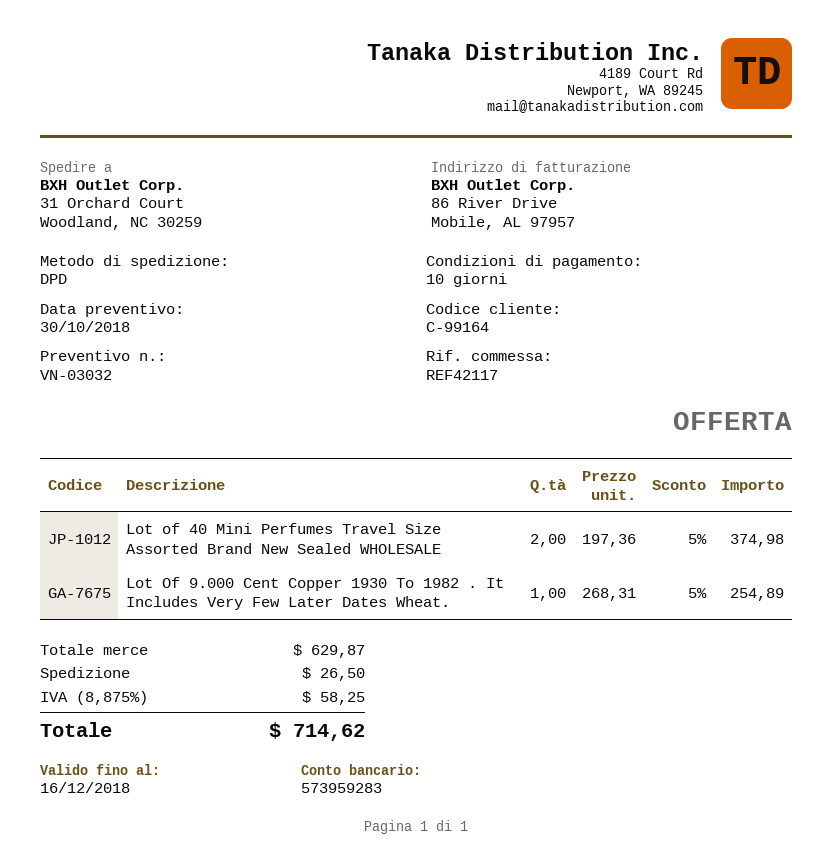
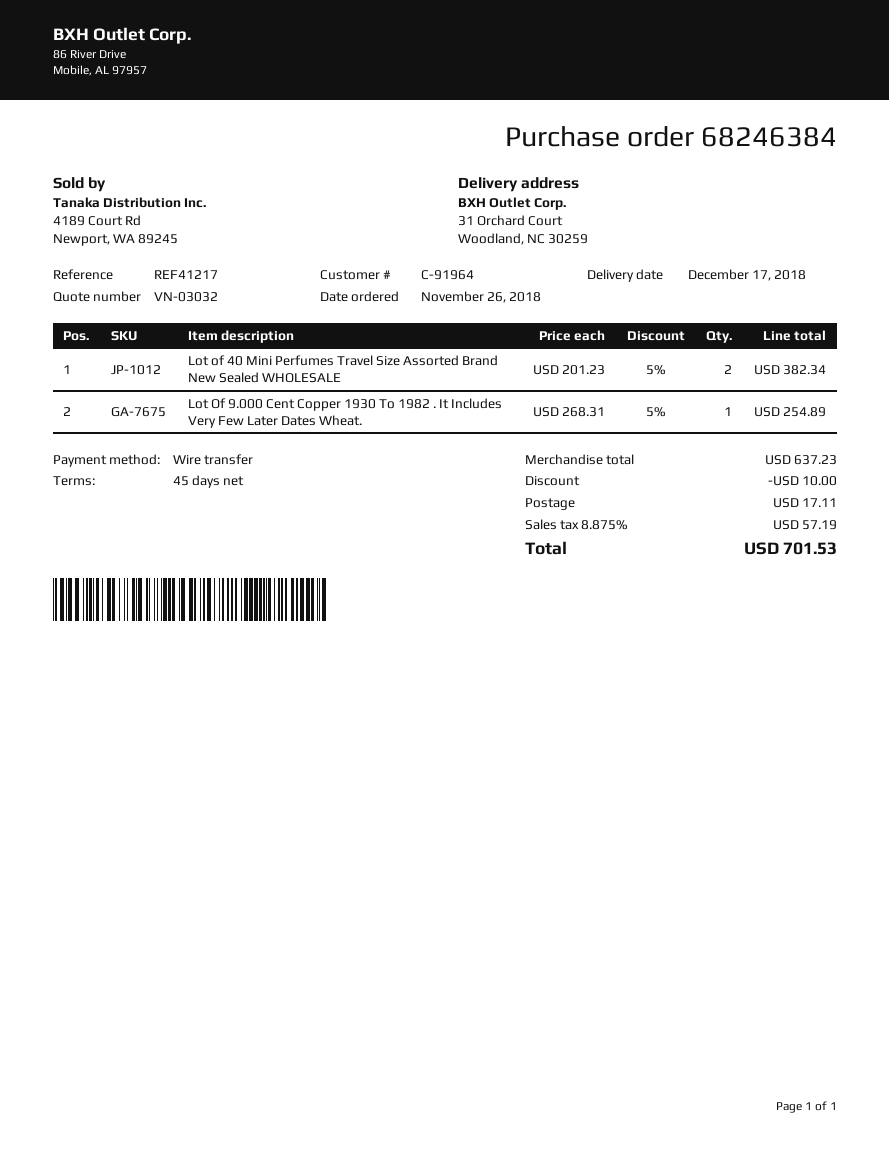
payment terms: 10 days -> 45 days
customer number: C-99164 -> C-91964
reference: REF42117 -> REF41217
Lot of 40 Mini Perfumes Travel Size Assorted Brand New Sealed WHOLESALE: 2 x 197.36 - 5% = 374.98 -> 2 x 201.23 - 5% = 382.34
subtotal: 629.87 -> 637.23
discount: none -> 10.00
shipping: 26.50 -> 17.11
tax: 8.875% = 58.25 -> 8.875% = 57.19
total: 714.62 -> 701.53

